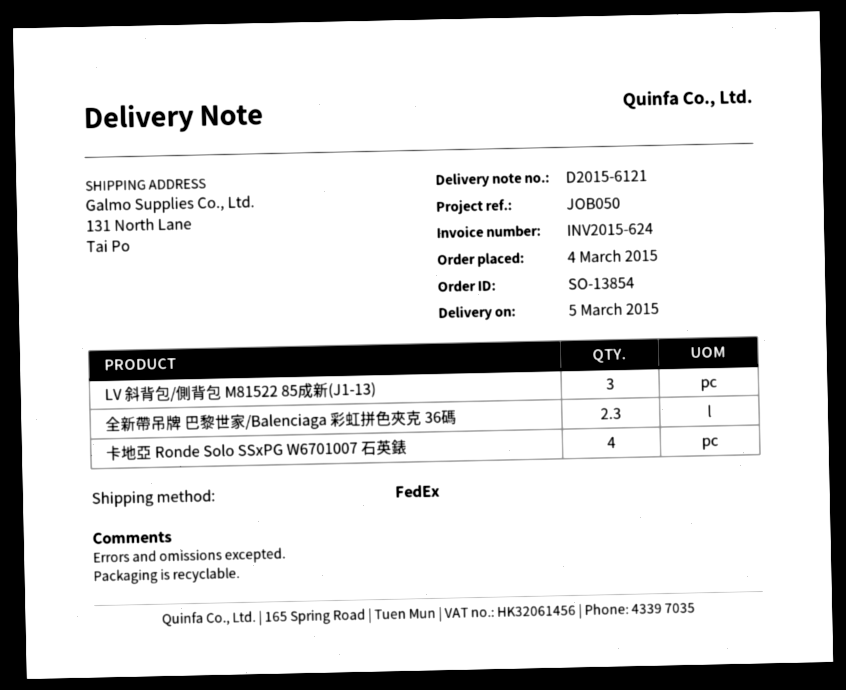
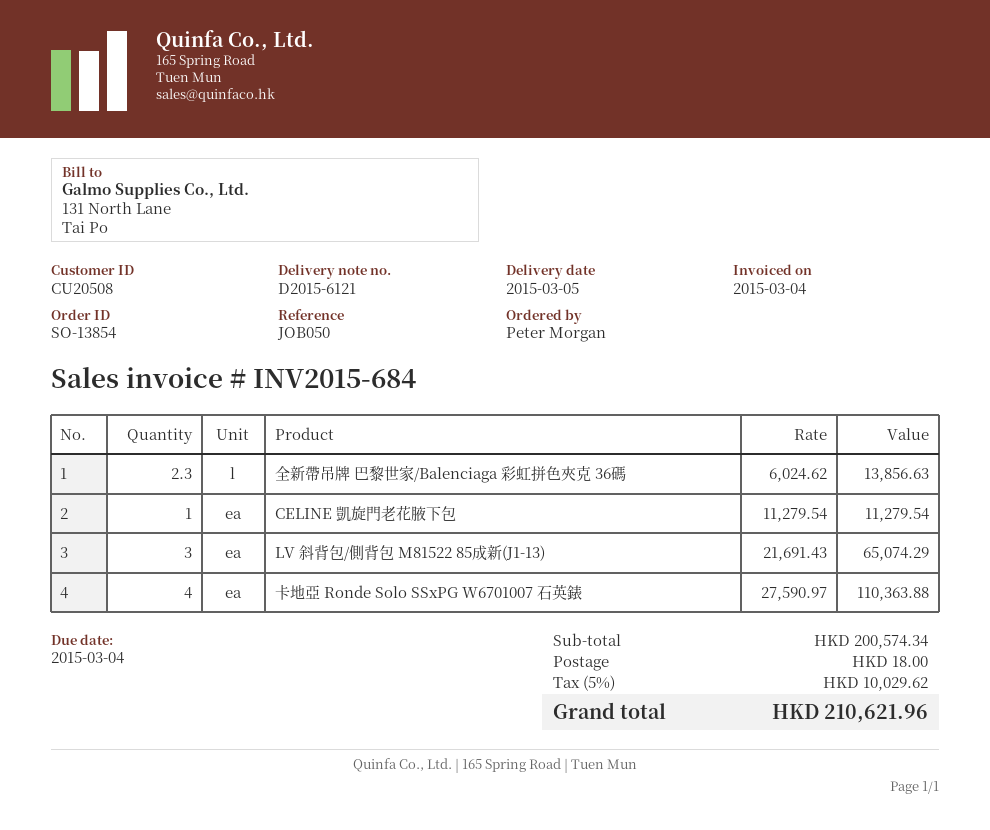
invoice number: INV2015-624 -> INV2015-684
CELINE 凱旋門老花腋下包: none -> 1

